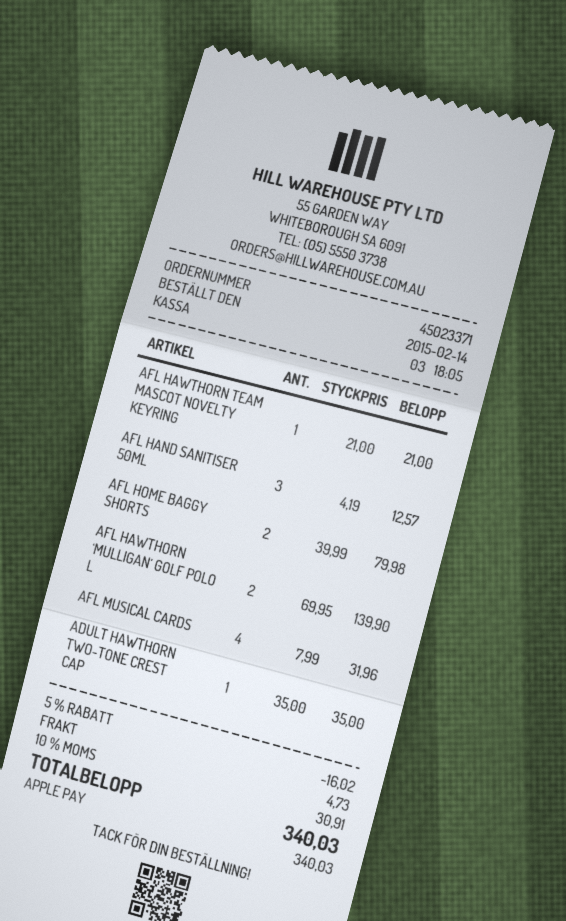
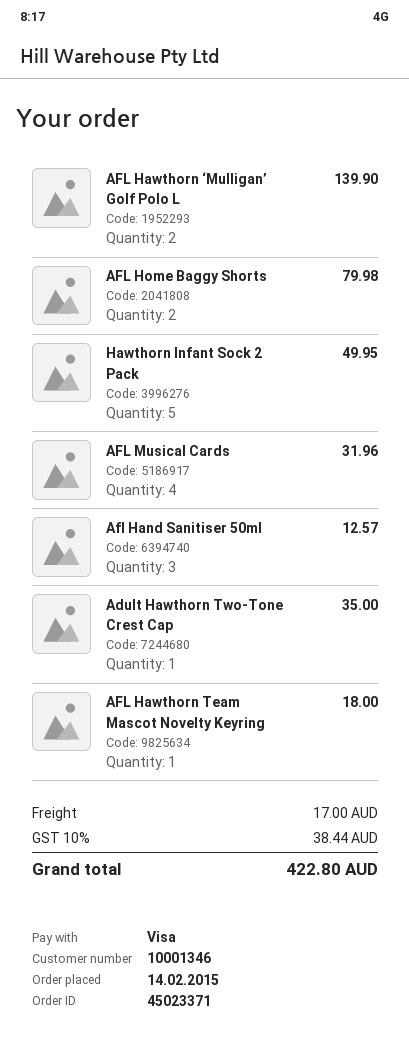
payment method: Apple Pay -> Visa
AFL HAWTHORN TEAM MASCOT NOVELTY KEYRING: 1 for 21.00 -> 1 for 18.00
Hawthorn Infant Sock 2 Pack: none -> 5 for 49.95
discount: 5% = 16.02 -> none
shipping: 4.73 -> 17.00
tax: 10% = 30.91 -> 10% = 38.44
total: 340.03 -> 422.80

